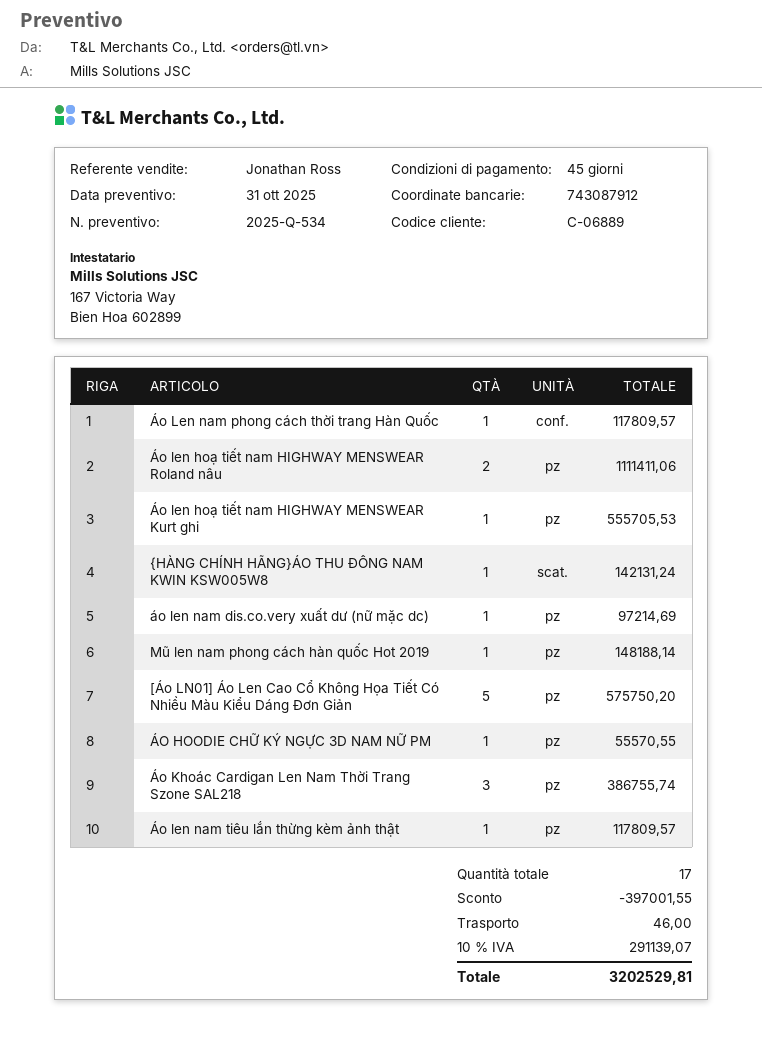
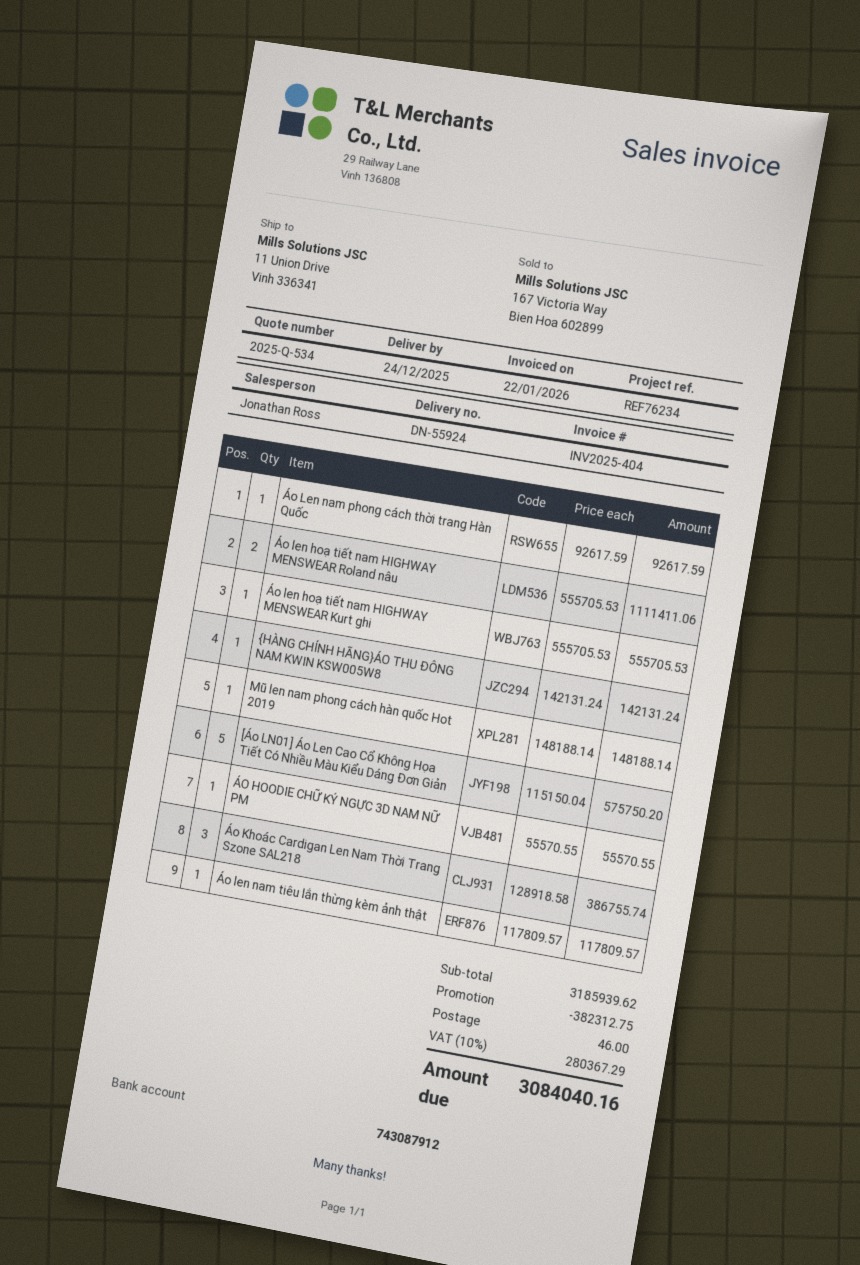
Áo Len nam phong cách thời trang Hàn Quốc: 1 for 117809.57 -> 1 for 92617.59
áo len nam dis.co.very xuất dư (nữ mặc dc): 1 for 97214.69 -> none
discount: 397001.55 -> 382312.75
tax: 10% = 291139.07 -> 10% = 280367.29
total: 3202529.81 -> 3084040.16

